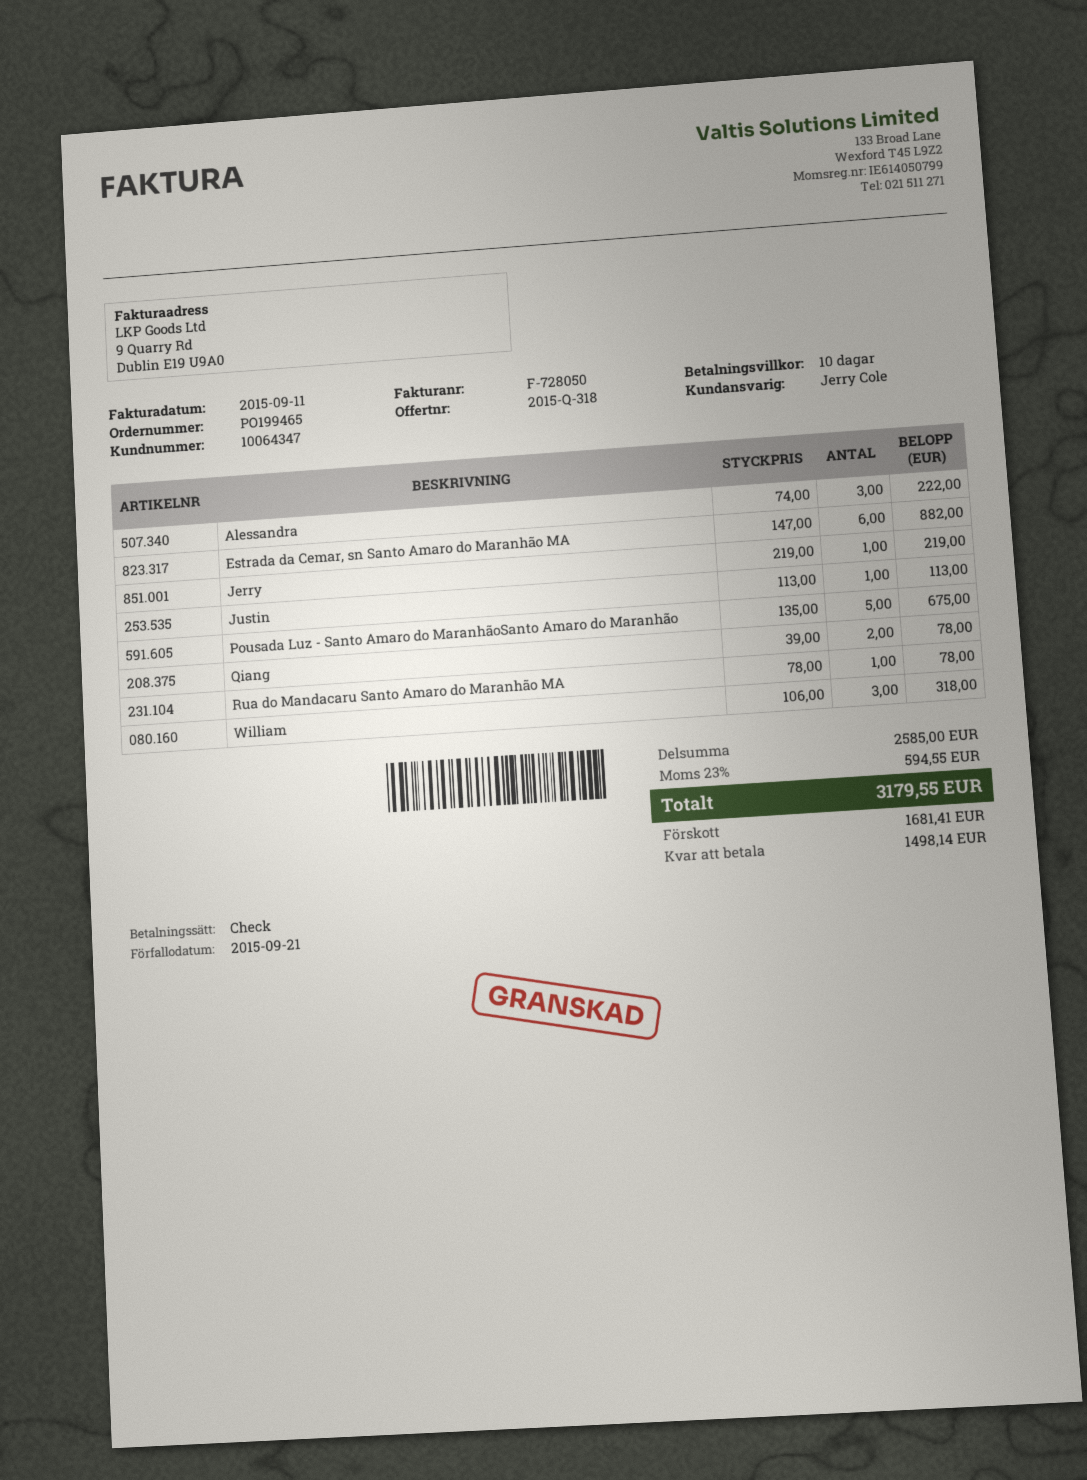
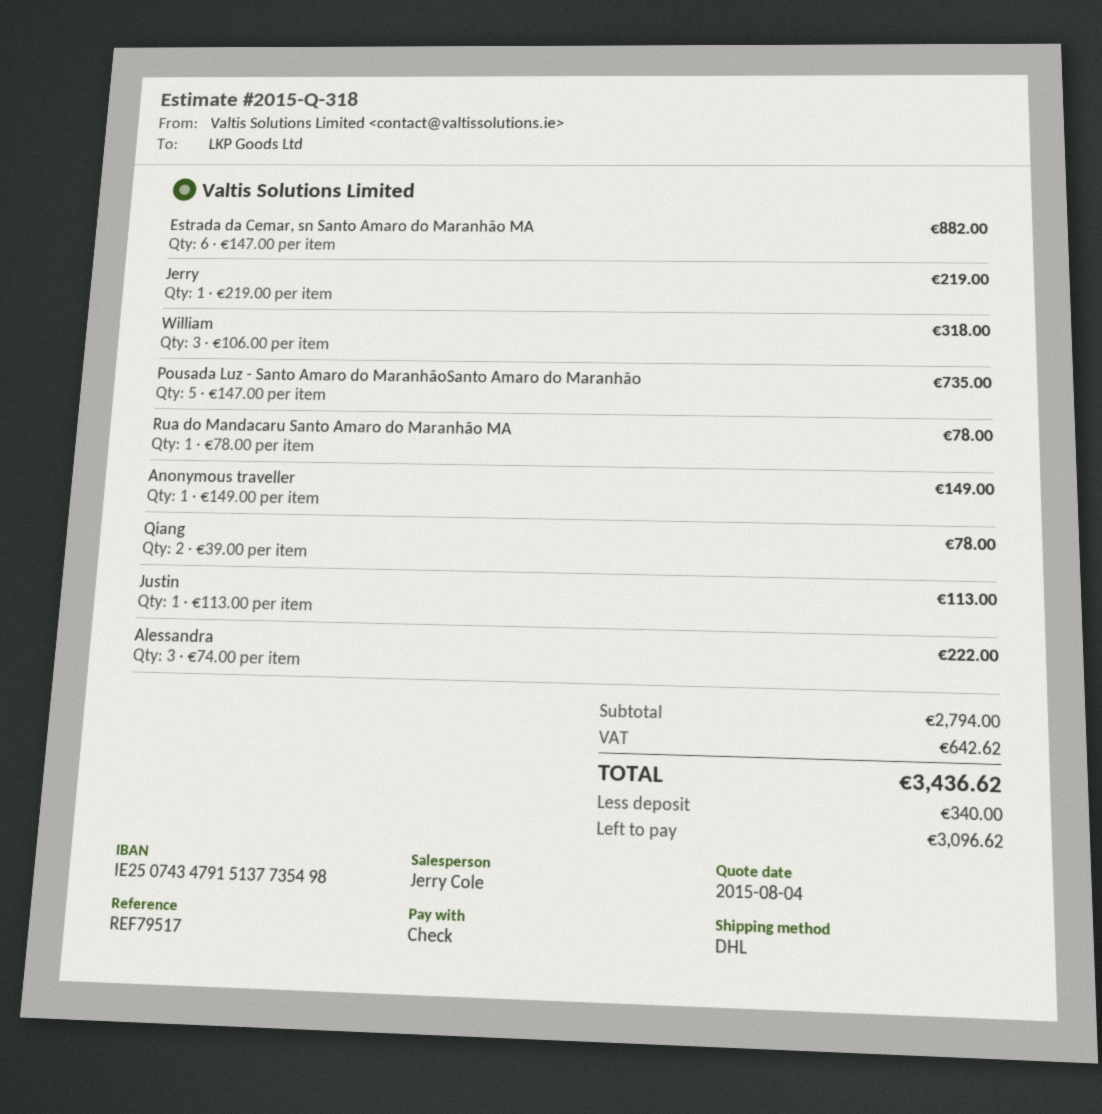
Pousada Luz - Santo Amaro do MaranhãoSanto Amaro do Maranhão: 5 x 135.00 = 675.00 -> 5 x 147.00 = 735.00
Anonymous traveller: none -> 1 x 149.00 = 149.00
subtotal: 2585.00 -> 2794.00
tax: 594.55 -> 642.62
total: 3179.55 -> 3436.62
deposit: 1681.41 -> 340.00
balance: 1498.14 -> 3096.62

